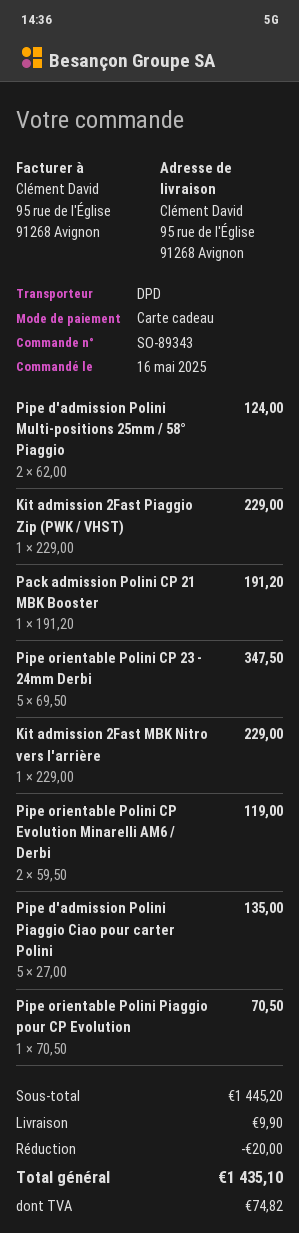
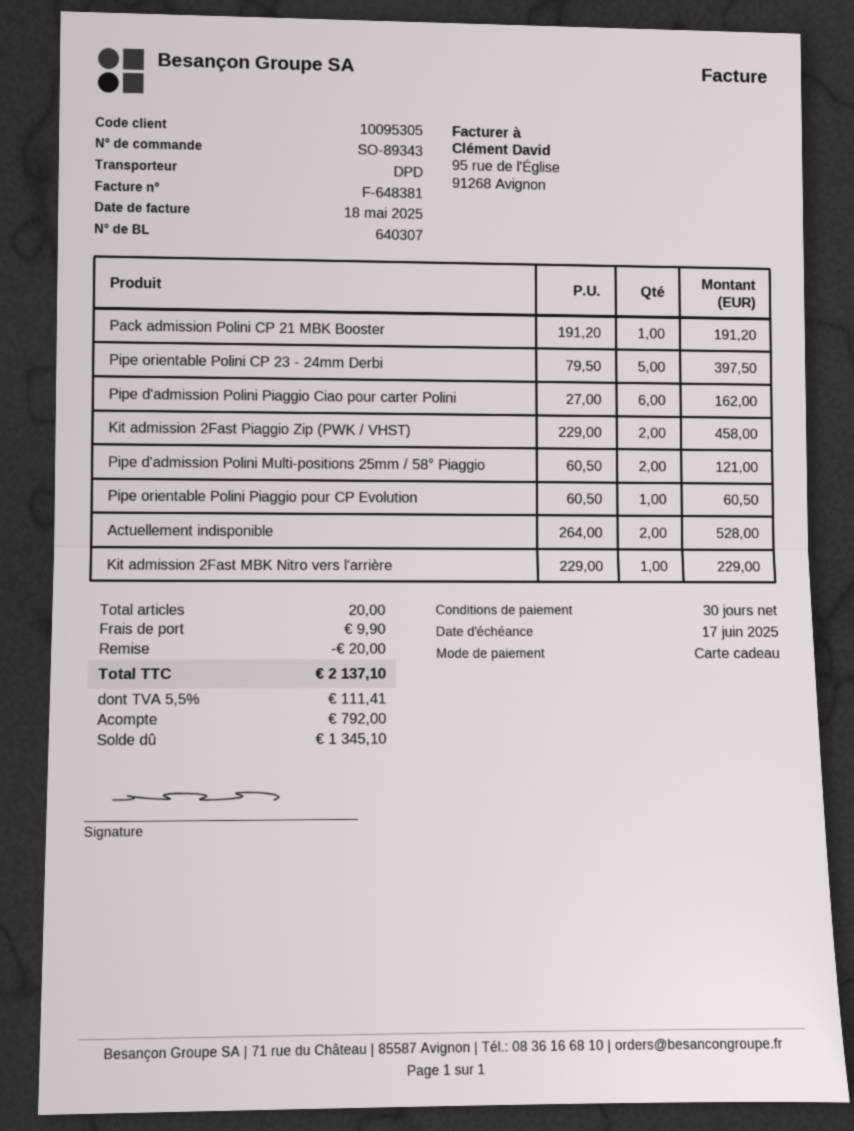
Pipe d'admission Polini Multi-positions 25mm / 58° Piaggio: 2 x 62.00 = 124.00 -> 2 x 60.50 = 121.00
Kit admission 2Fast Piaggio Zip (PWK / VHST): 1 x 229.00 = 229.00 -> 2 x 229.00 = 458.00
Pipe orientable Polini CP 23 - 24mm Derbi: 5 x 69.50 = 347.50 -> 5 x 79.50 = 397.50
Pipe orientable Polini CP Evolution Minarelli AM6 / Derbi: 2 x 59.50 = 119.00 -> none
Pipe d'admission Polini Piaggio Ciao pour carter Polini: 5 x 27.00 = 135.00 -> 6 x 27.00 = 162.00
Pipe orientable Polini Piaggio pour CP Evolution: 1 x 70.50 = 70.50 -> 1 x 60.50 = 60.50
Actuellement indisponible: none -> 2 x 264.00 = 528.00
tax: 74.82 -> 111.41
total: 1435.10 -> 2137.10

